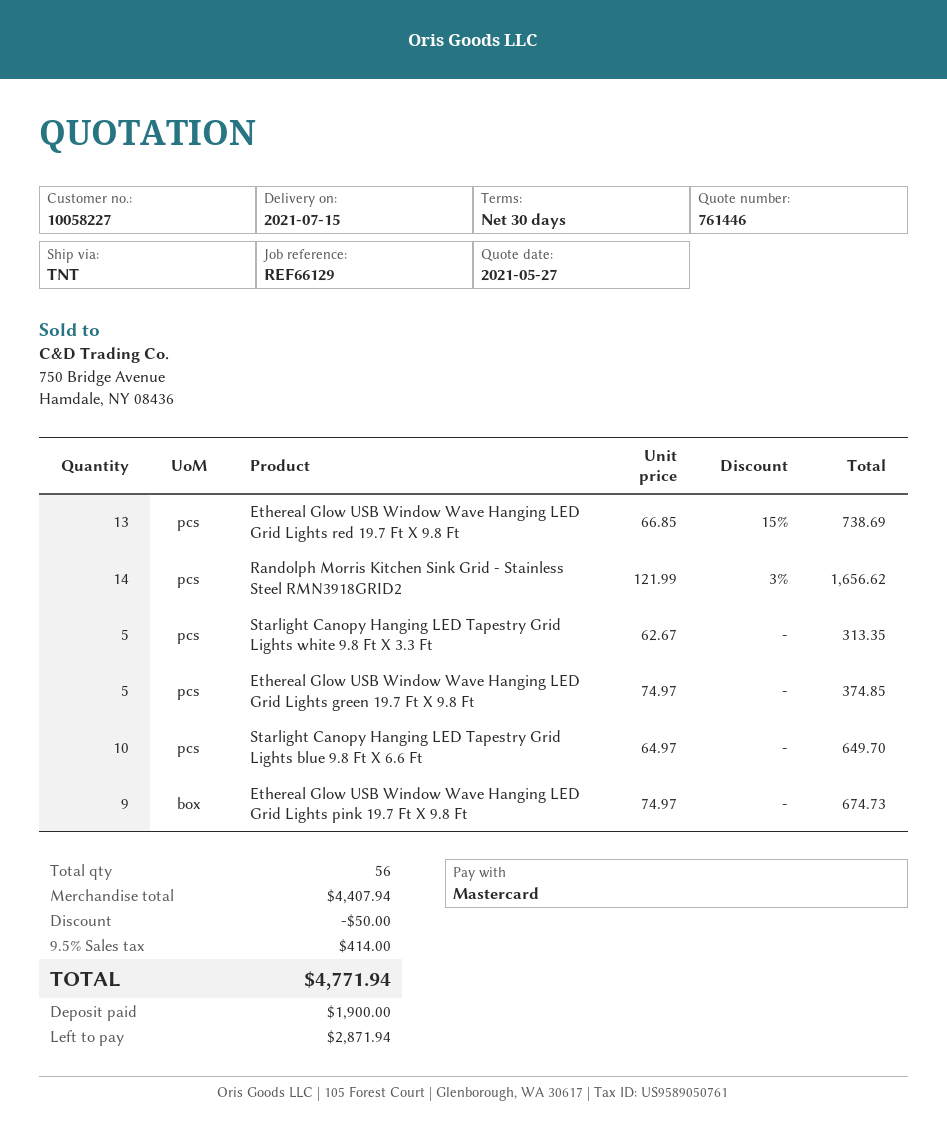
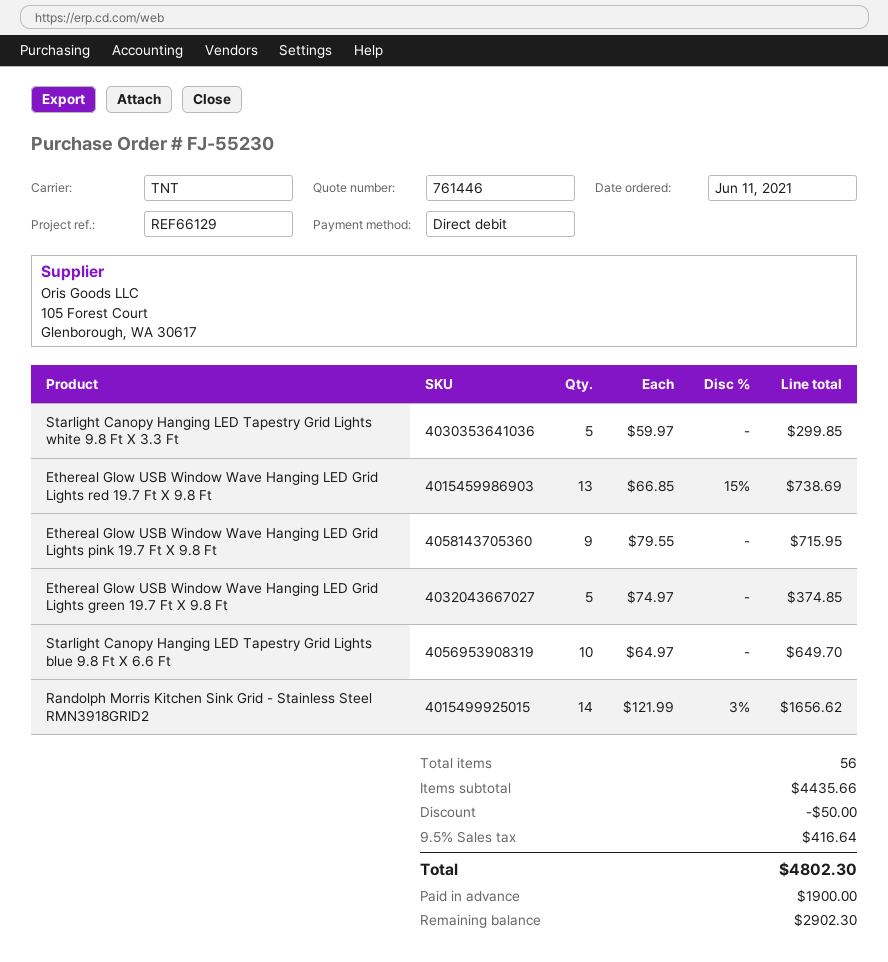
payment method: Mastercard -> direct debit
Starlight Canopy Hanging LED Tapestry Grid Lights white 9.8 Ft X 3.3 Ft: 5 x 62.67 = 313.35 -> 5 x 59.97 = 299.85
Ethereal Glow USB Window Wave Hanging LED Grid Lights pink 19.7 Ft X 9.8 Ft: 9 x 74.97 = 674.73 -> 9 x 79.55 = 715.95
subtotal: 4407.94 -> 4435.66
tax: 9.5% = 414.00 -> 9.5% = 416.64
total: 4771.94 -> 4802.30
balance: 2871.94 -> 2902.30

